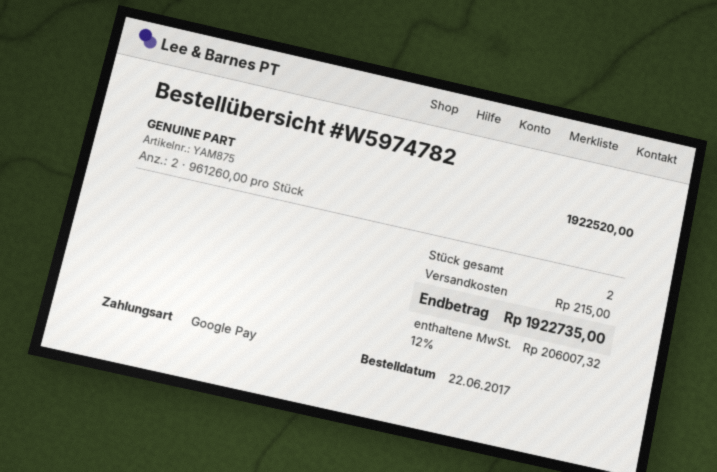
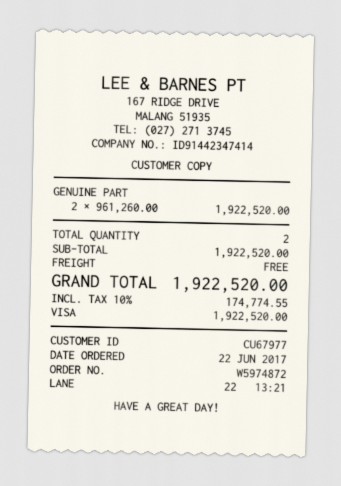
order number: W5974782 -> W5974872
payment method: Google Pay -> Visa
shipping: 215.00 -> 0.00
tax: 12% = 206007.32 -> 10% = 174774.55
total: 1922735.00 -> 1922520.00

